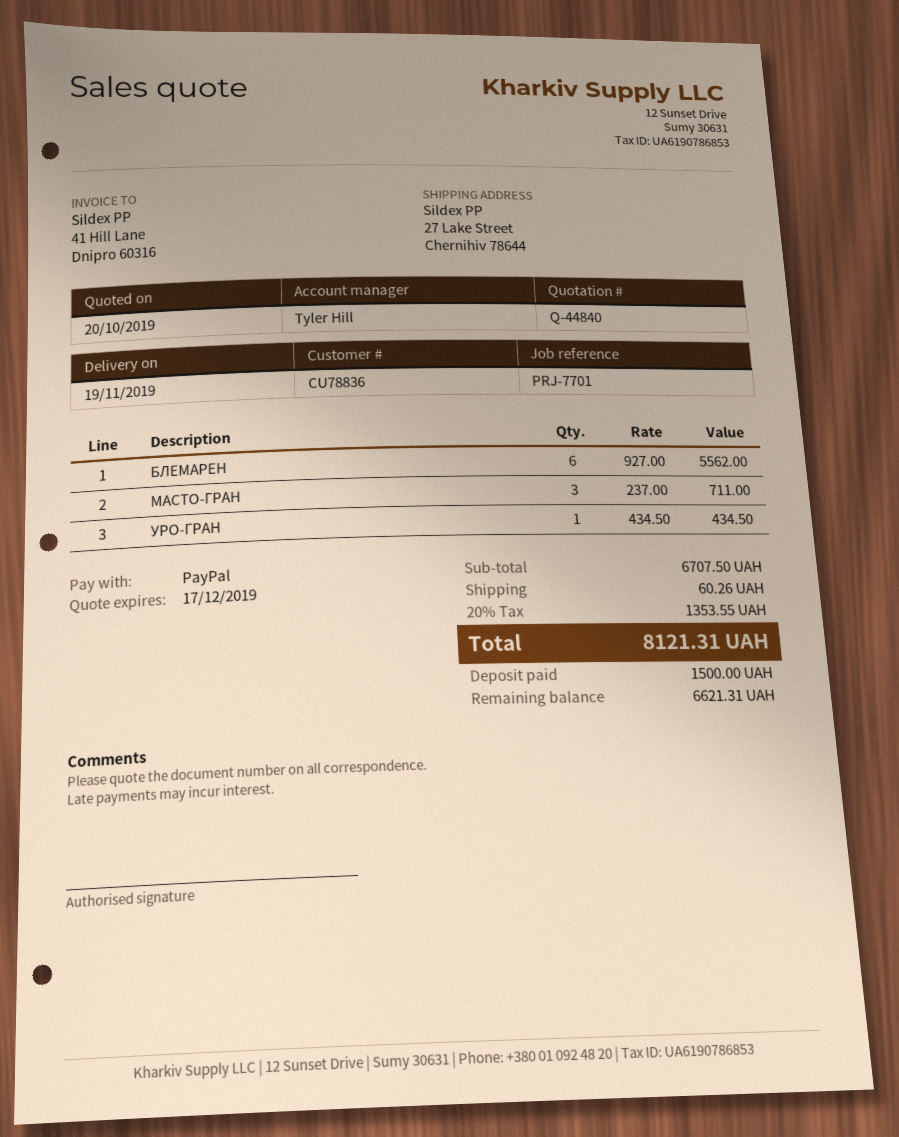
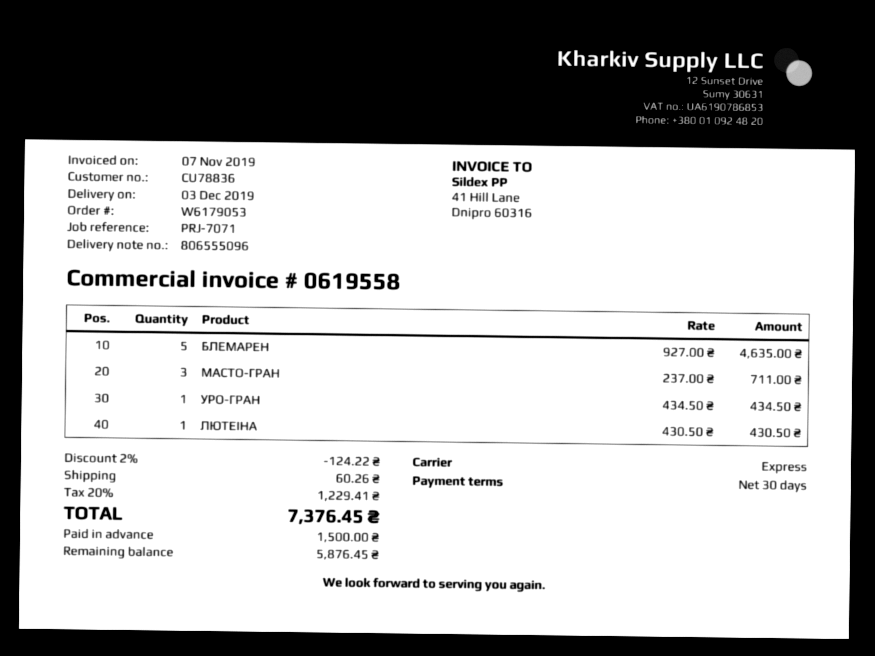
delivery date: 2019-11-19 -> 2019-12-03
reference: PRJ-7701 -> PRJ-7071
БЛЕМАРЕН: 6 x 927.00 = 5562.00 -> 5 x 927.00 = 4635.00
ЛЮТЕІНА: none -> 1 x 430.50 = 430.50
discount: none -> 2% = 124.22
tax: 20% = 1353.55 -> 20% = 1229.41
total: 8121.31 -> 7376.45
balance: 6621.31 -> 5876.45

